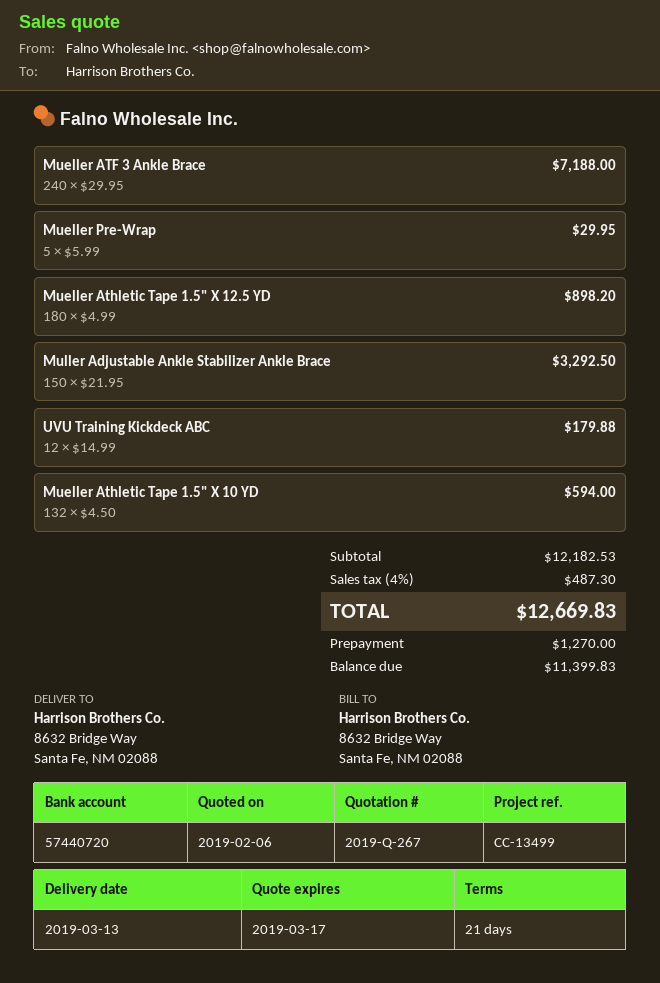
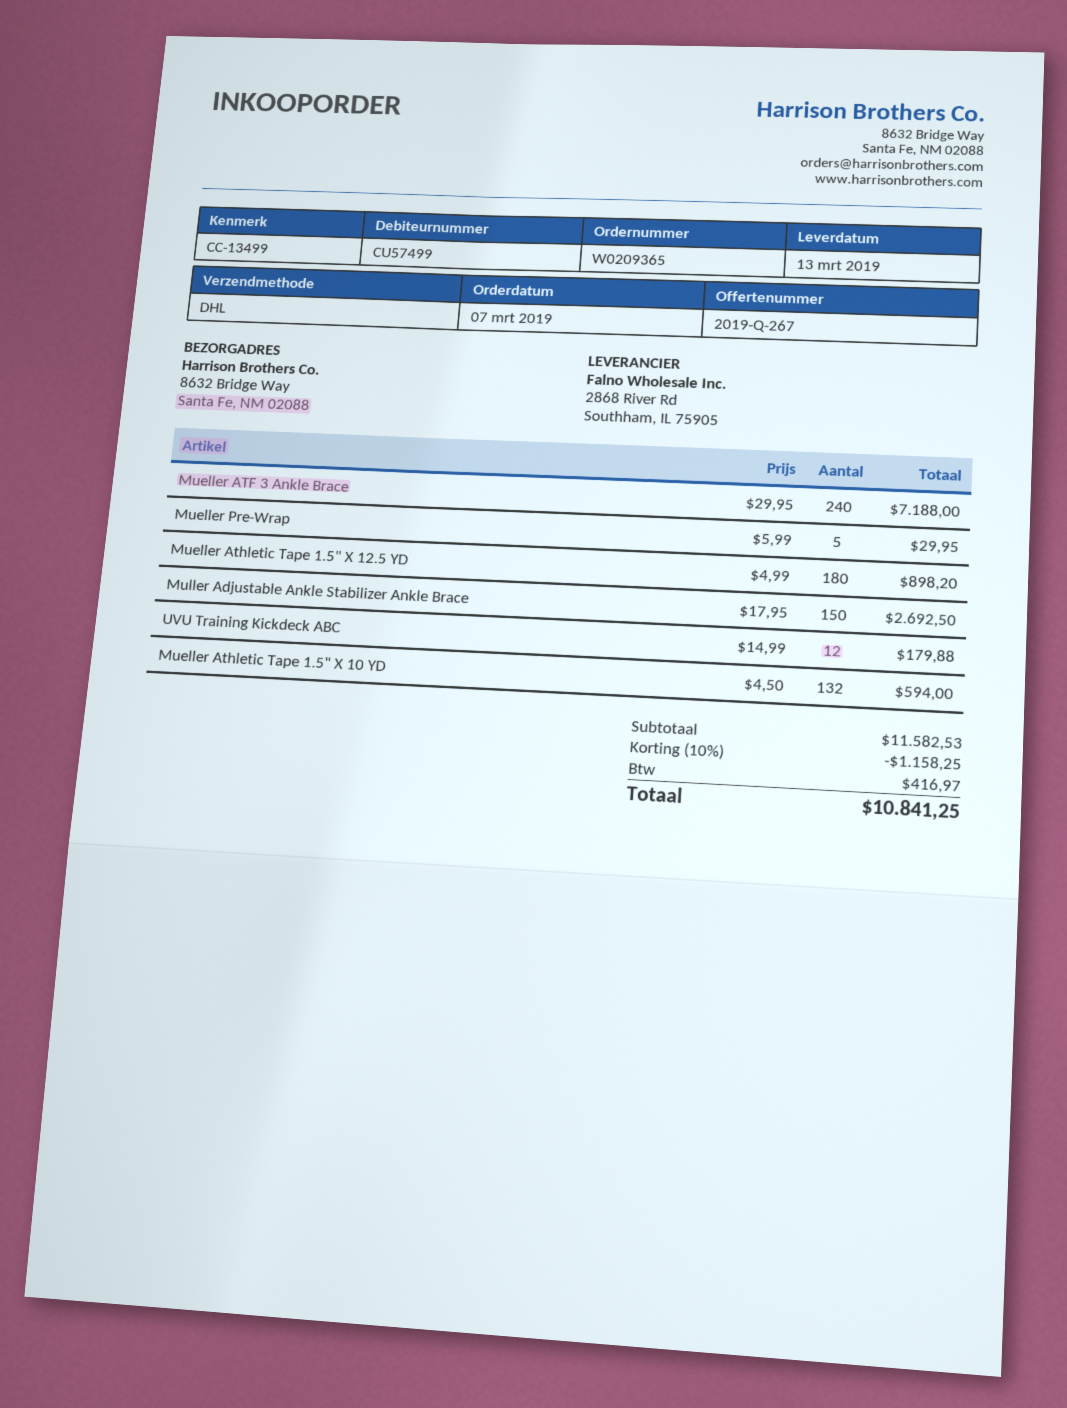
Muller Adjustable Ankle Stabilizer Ankle Brace: 150 x 21.95 = 3292.50 -> 150 x 17.95 = 2692.50
subtotal: 12182.53 -> 11582.53
discount: none -> 10% = 1158.25
tax: 487.30 -> 416.97
total: 12669.83 -> 10841.25

